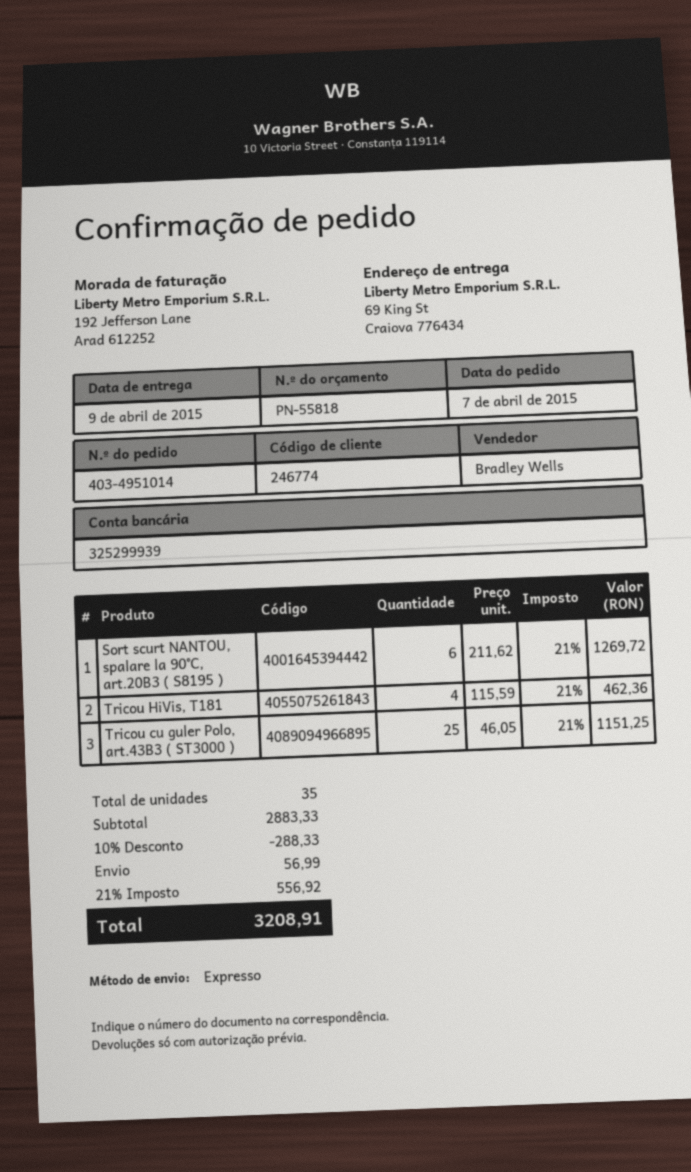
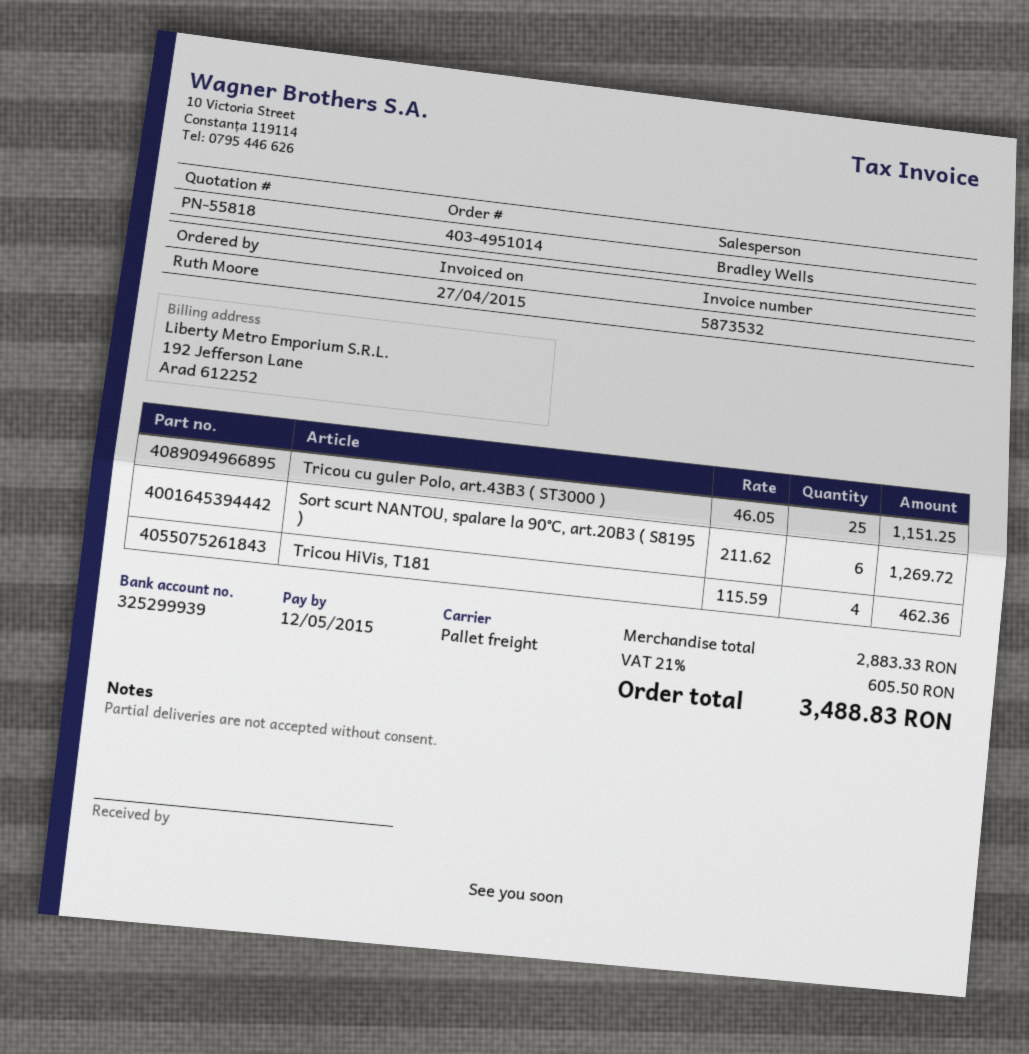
shipping method: express -> pallet freight
discount: 10% = 288.33 -> none
shipping: 56.99 -> none
tax: 21% = 556.92 -> 21% = 605.50
total: 3208.91 -> 3488.83

